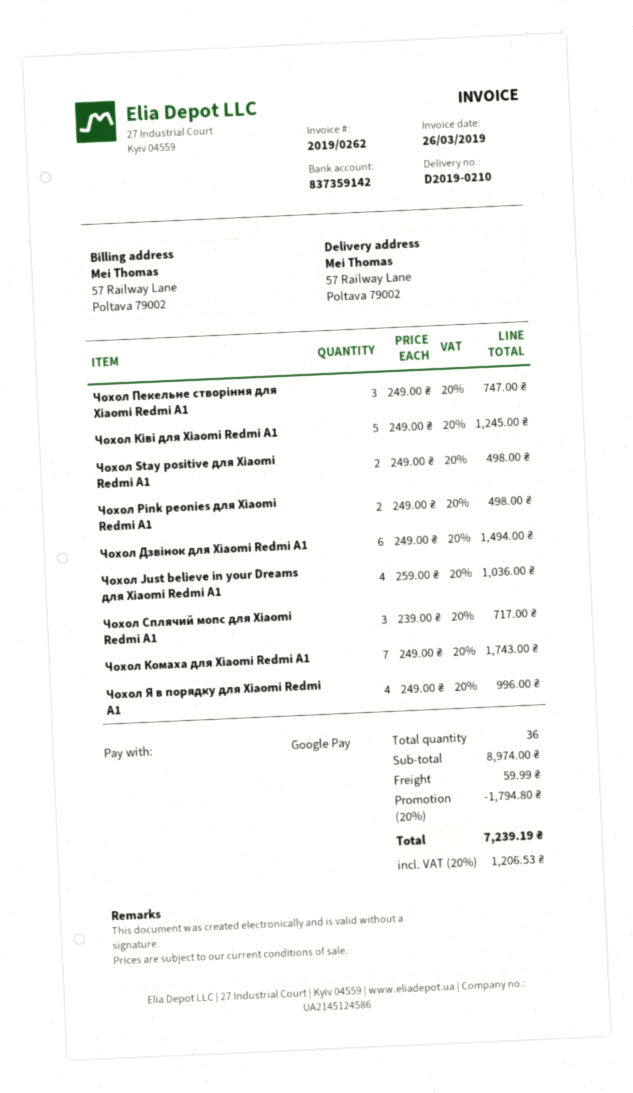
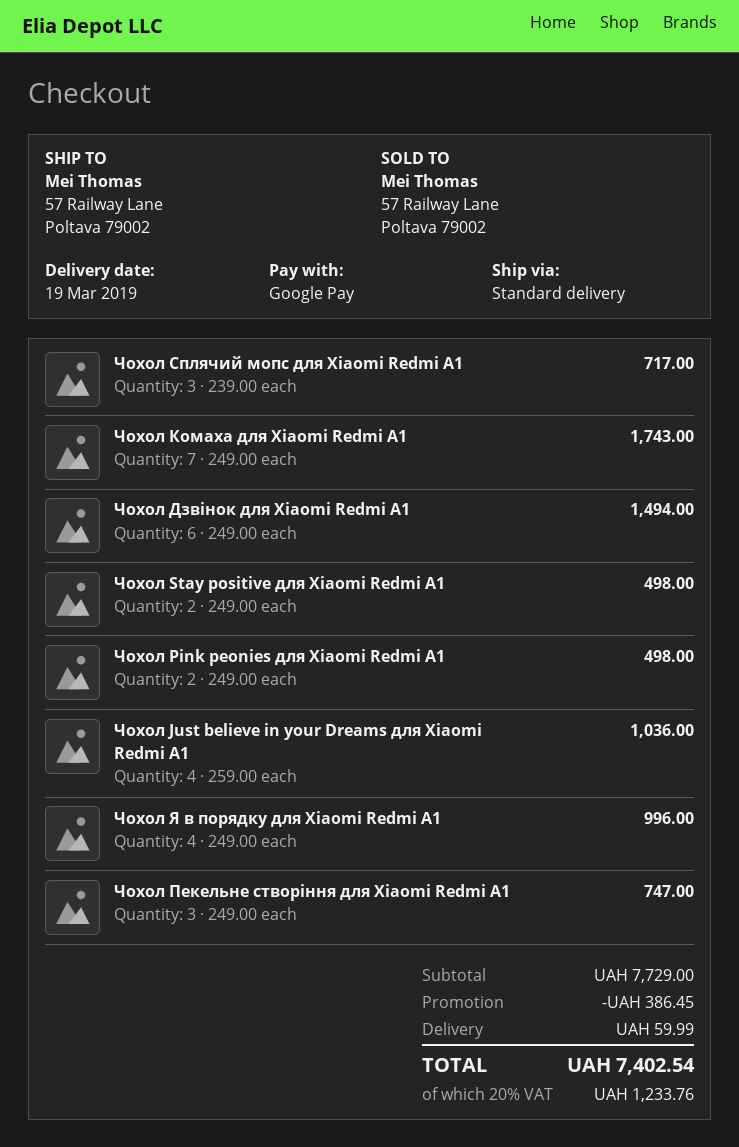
Чохол Ківі для Xiaomi Redmi A1: 5 x 249.00 = 1245.00 -> none
subtotal: 8974.00 -> 7729.00
discount: 1794.80 -> 386.45
tax: 20% = 1206.53 -> 20% = 1233.76
total: 7239.19 -> 7402.54

